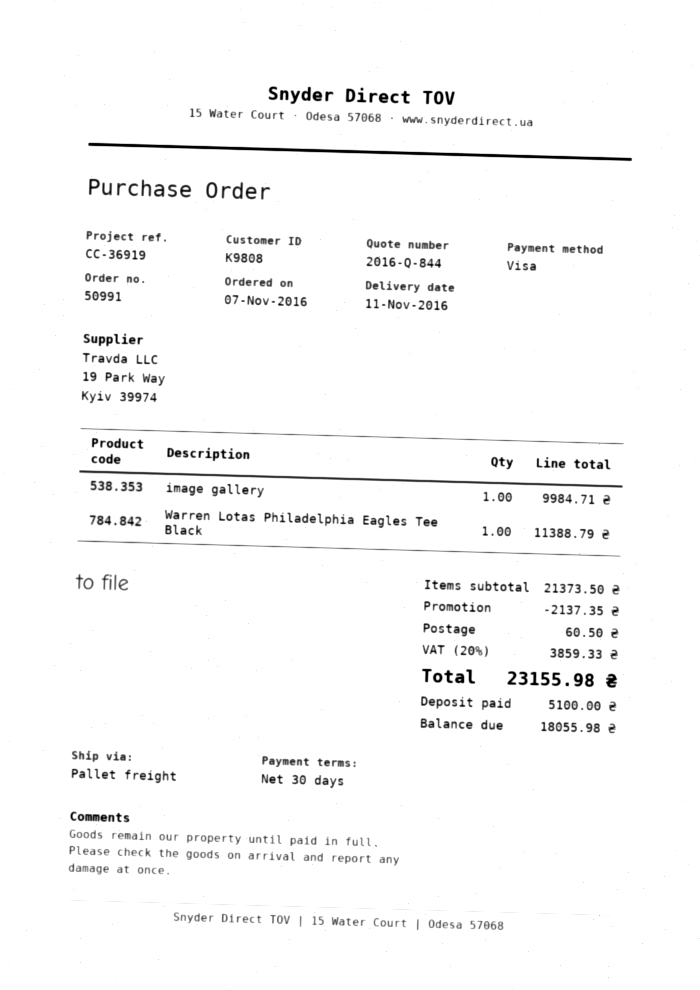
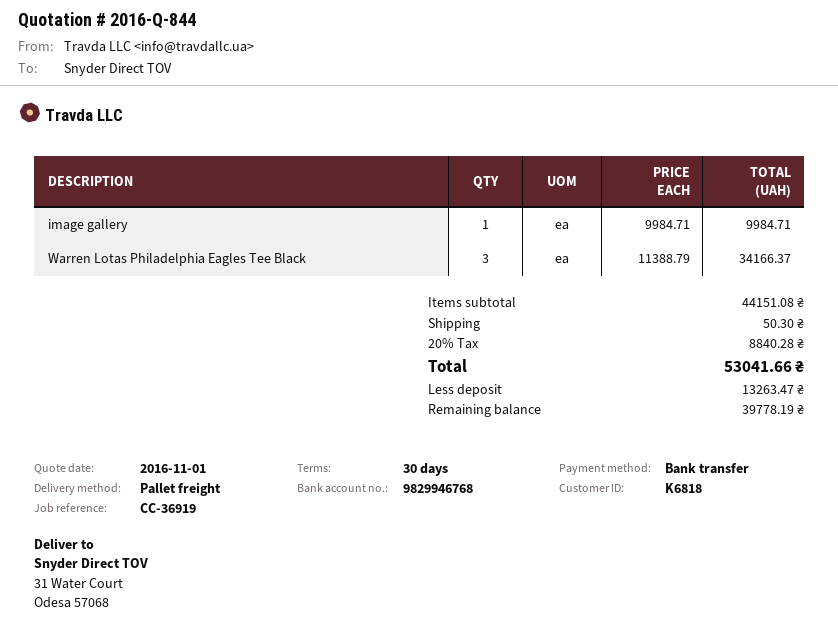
customer number: K9808 -> K6818
payment method: Visa -> bank transfer
Warren Lotas Philadelphia Eagles Tee Black: 1 for 11388.79 -> 3 for 34166.37
subtotal: 21373.50 -> 44151.08
discount: 2137.35 -> none
shipping: 60.50 -> 50.30
tax: 20% = 3859.33 -> 20% = 8840.28
total: 23155.98 -> 53041.66
deposit: 5100.00 -> 13263.47
balance: 18055.98 -> 39778.19

